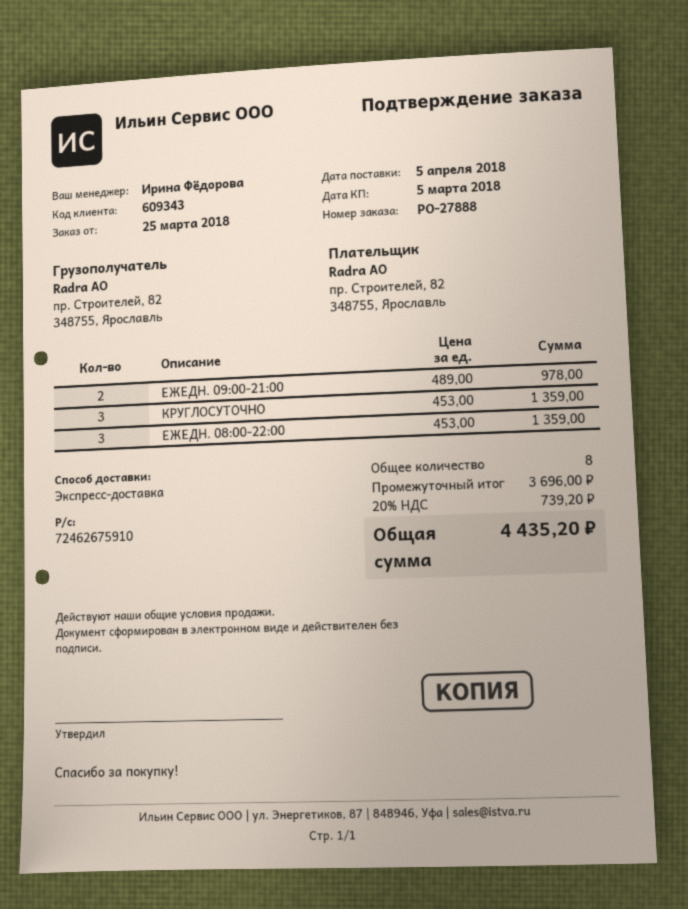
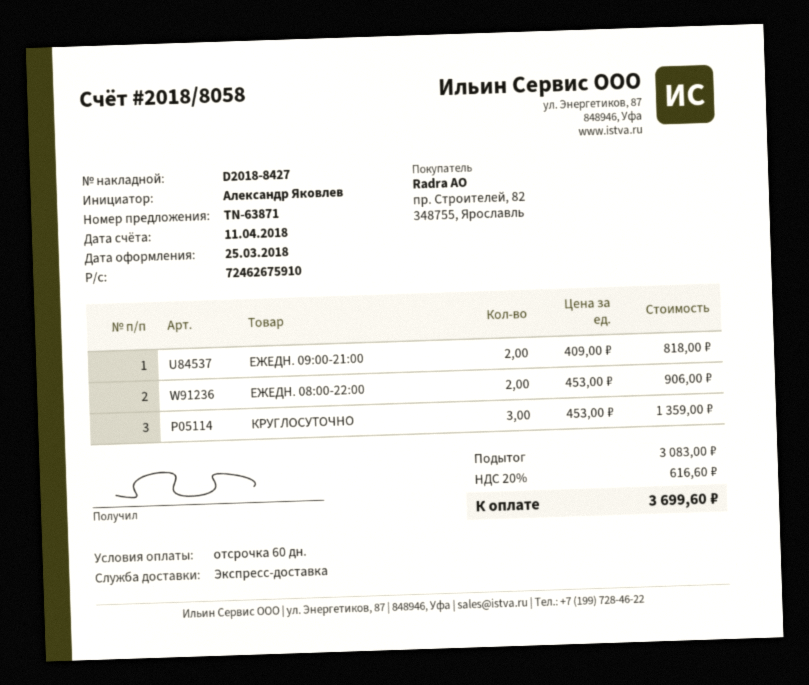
ЕЖЕДН. 09:00-21:00: 2 x 489.00 = 978.00 -> 2 x 409.00 = 818.00
ЕЖЕДН. 08:00-22:00: 3 x 453.00 = 1359.00 -> 2 x 453.00 = 906.00
subtotal: 3696.00 -> 3083.00
tax: 20% = 739.20 -> 20% = 616.60
total: 4435.20 -> 3699.60

